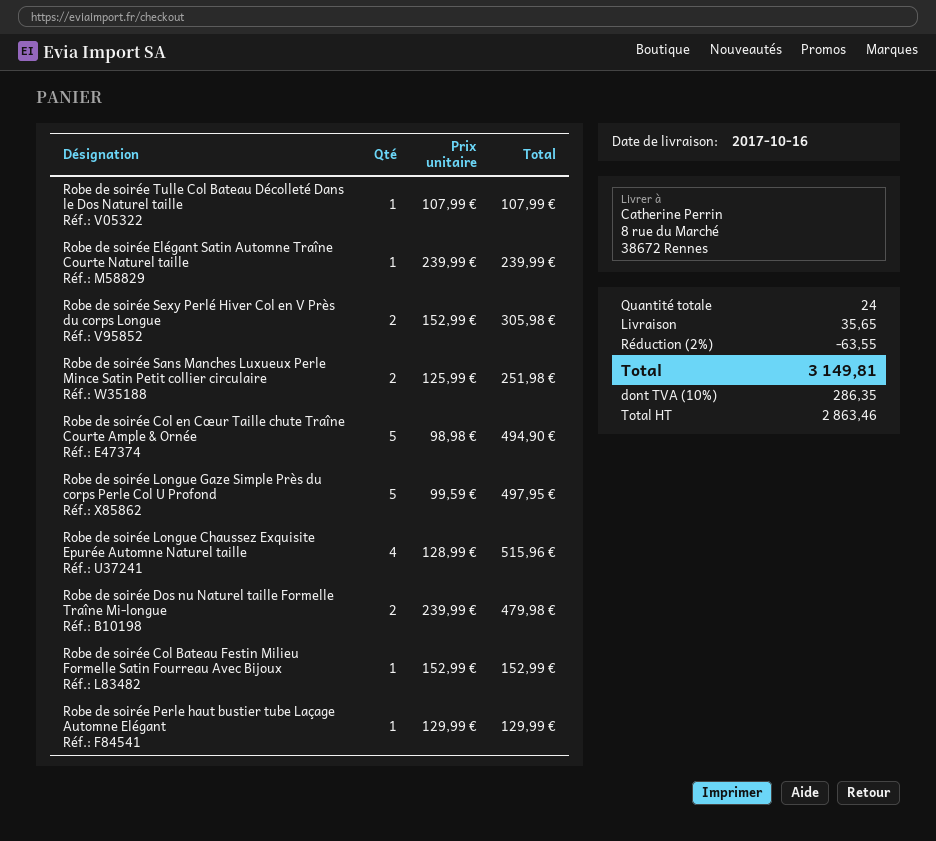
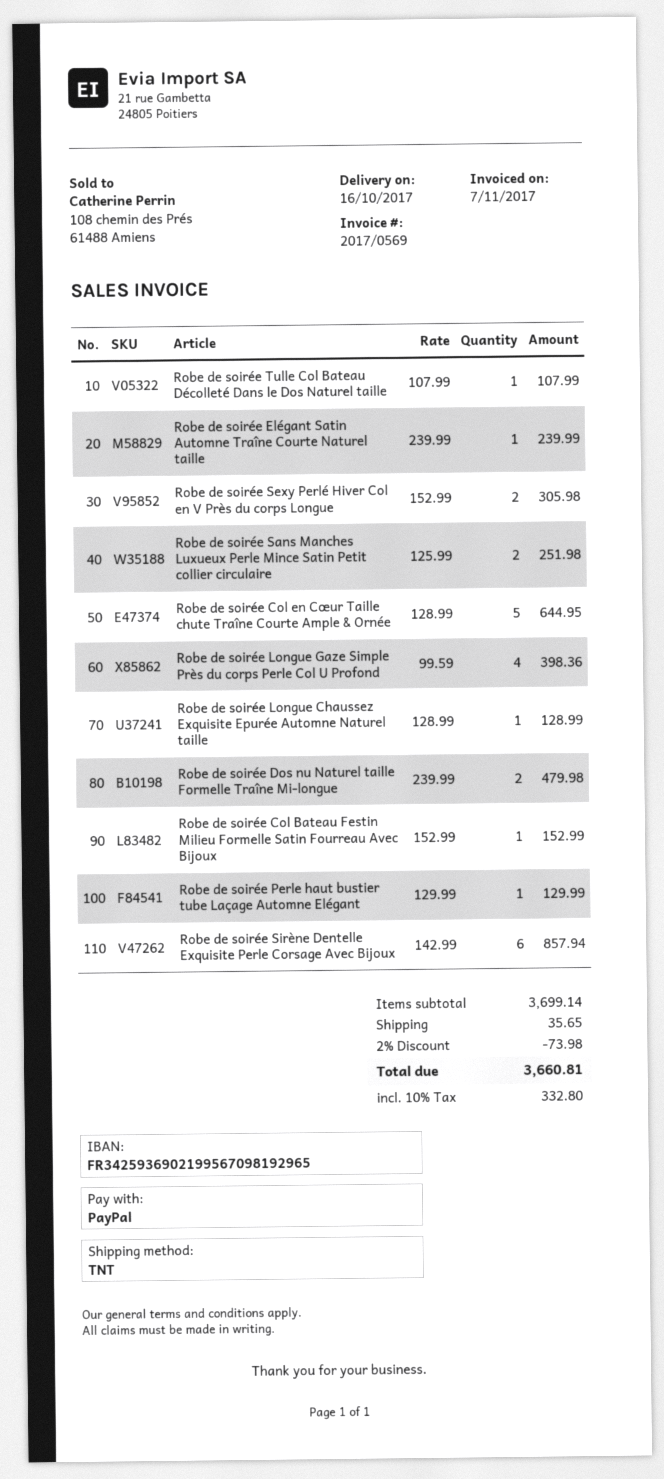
Robe de soirée Col en Cœur Taille chute Traîne Courte Ample & Ornée: 5 x 98.98 = 494.90 -> 5 x 128.99 = 644.95
Robe de soirée Longue Gaze Simple Près du corps Perle Col U Profond: 5 x 99.59 = 497.95 -> 4 x 99.59 = 398.36
Robe de soirée Longue Chaussez Exquisite Epurée Automne Naturel taille: 4 x 128.99 = 515.96 -> 1 x 128.99 = 128.99
Robe de soirée Sirène Dentelle Exquisite Perle Corsage Avec Bijoux: none -> 6 x 142.99 = 857.94
discount: 2% = 63.55 -> 2% = 73.98
tax: 10% = 286.35 -> 10% = 332.80
total: 3149.81 -> 3660.81

